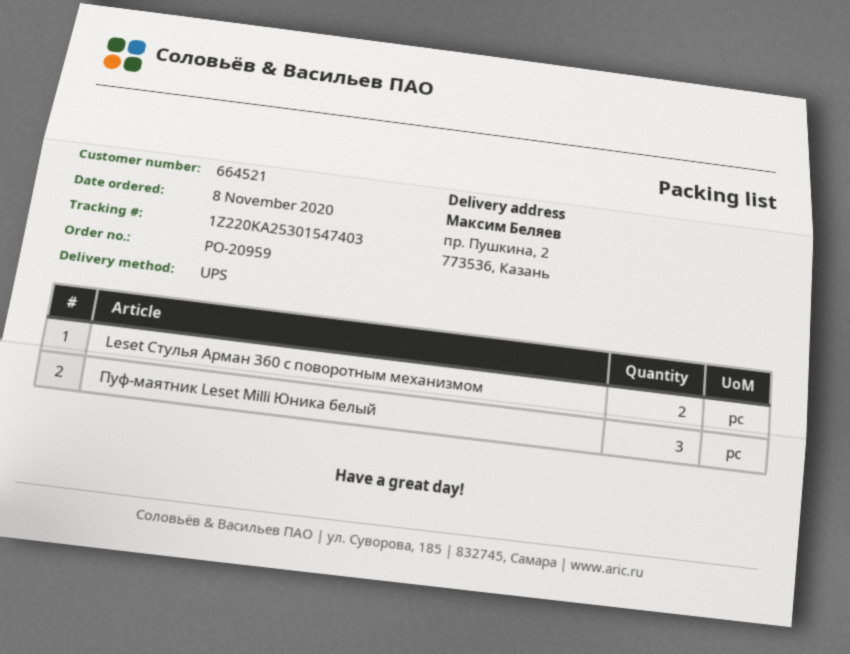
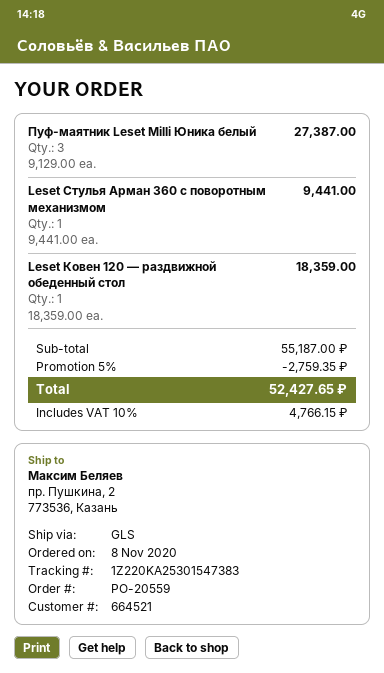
order number: PO-20959 -> PO-20559
shipping method: UPS -> GLS
tracking number: 1Z220KA25301547403 -> 1Z220KA25301547383
Leset Стулья Арман 360 с поворотным механизмом: 2 -> 1
Leset Ковен 120 — раздвижной обеденный стол: none -> 1

